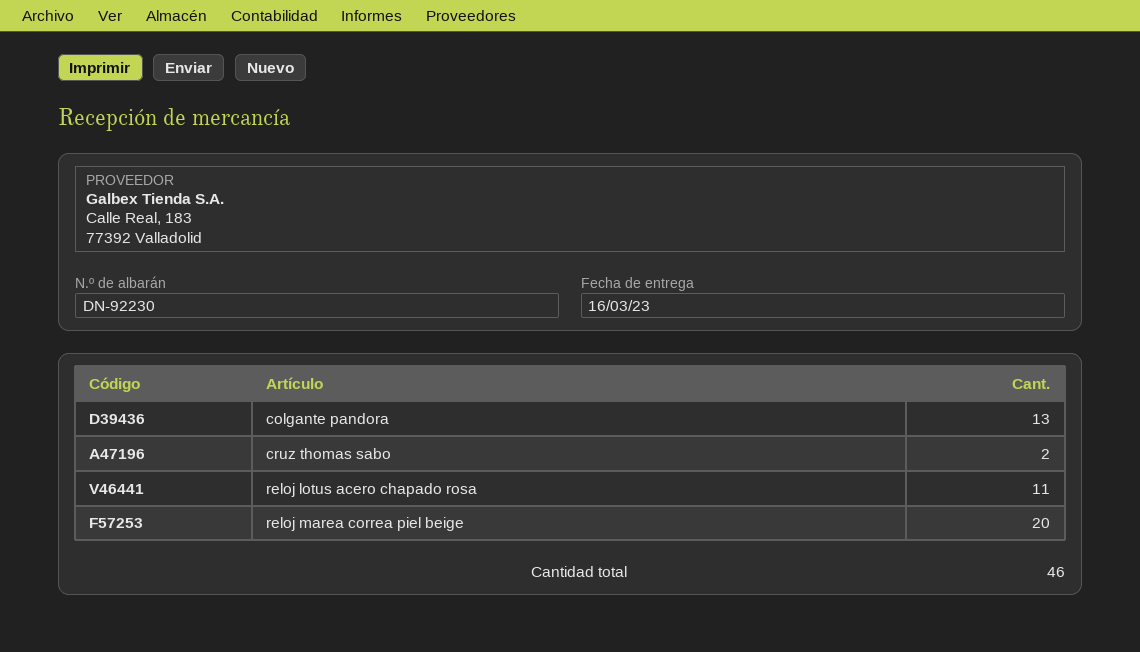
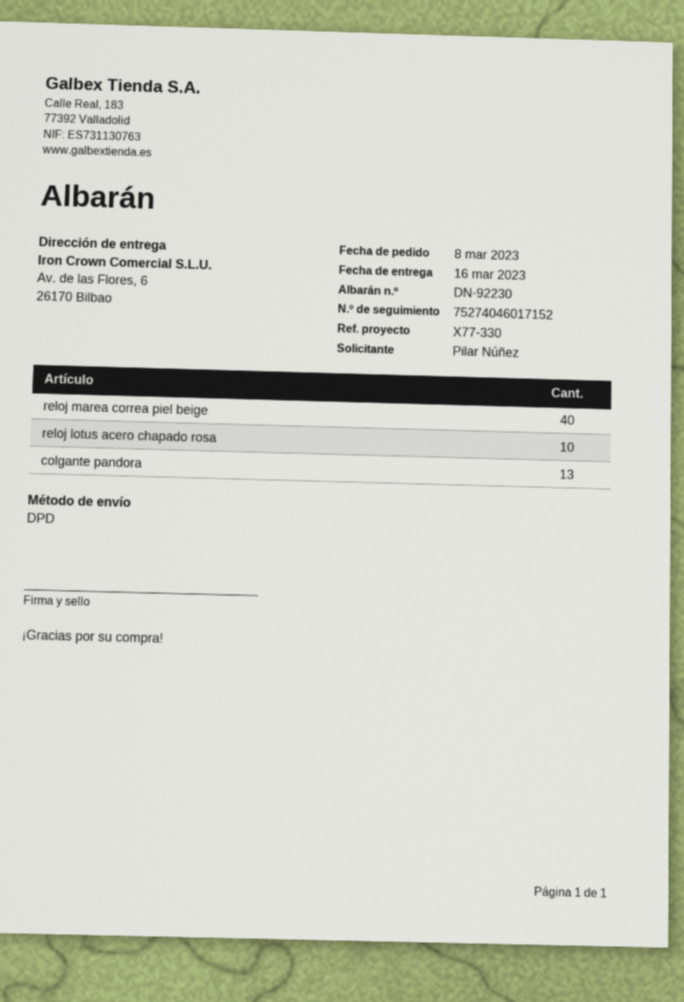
cruz thomas sabo: 2 -> none
reloj lotus acero chapado rosa: 11 -> 10
reloj marea correa piel beige: 20 -> 40

